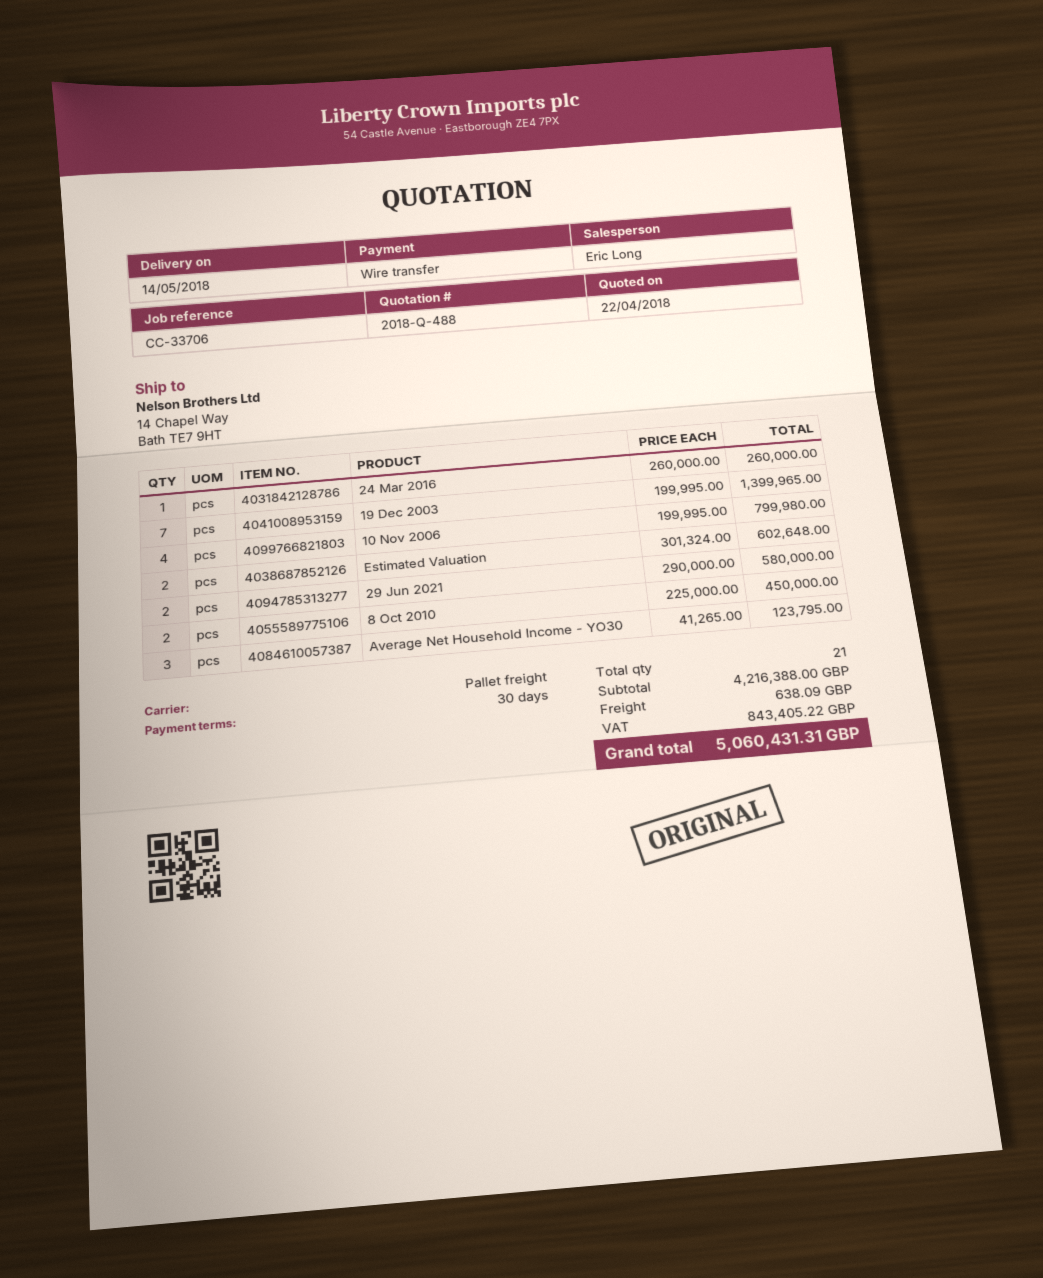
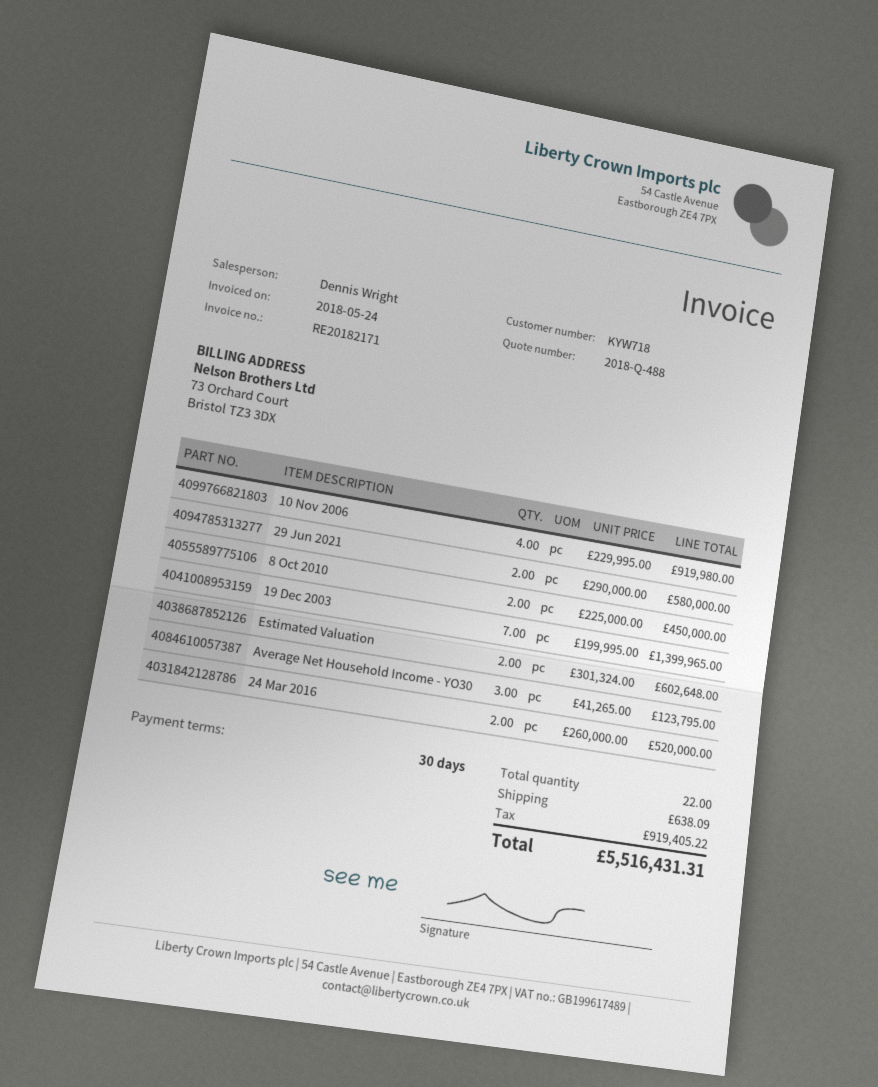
sales rep: Eric Long -> Dennis Wright
24 Mar 2016: 1 x 260000.00 = 260000.00 -> 2 x 260000.00 = 520000.00
10 Nov 2006: 4 x 199995.00 = 799980.00 -> 4 x 229995.00 = 919980.00
total quantity: 21 -> 22
tax: 843405.22 -> 919405.22
total: 5060431.31 -> 5516431.31

